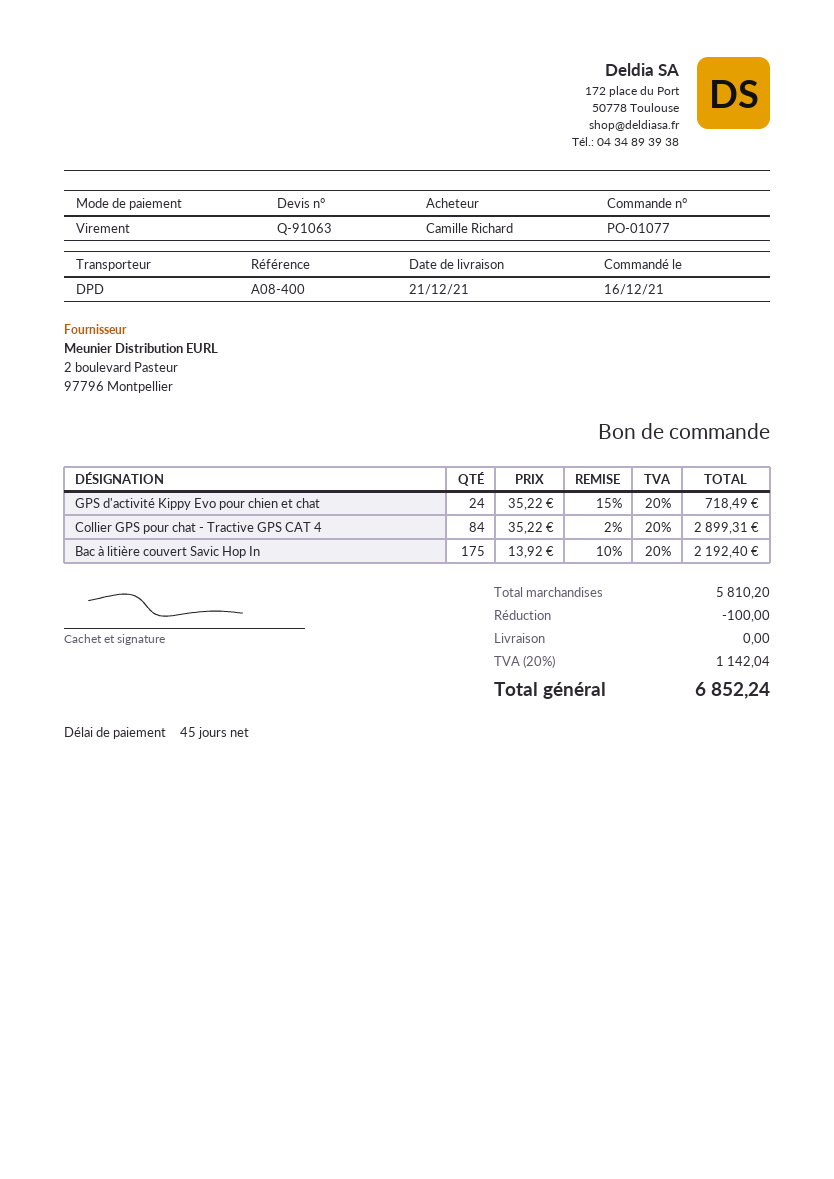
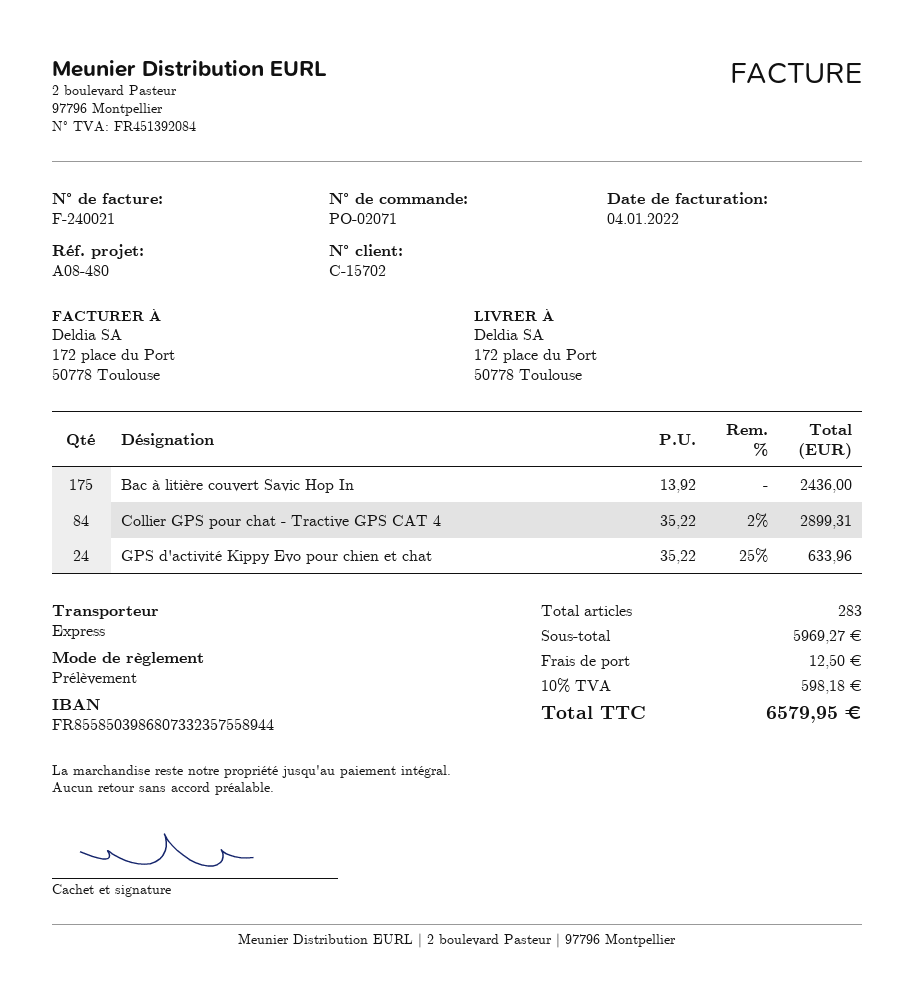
order number: PO-01077 -> PO-02071
reference: A08-400 -> A08-480
payment method: bank transfer -> direct debit
shipping method: DPD -> express
GPS d'activité Kippy Evo pour chien et chat: 24 x 35.22 - 15% = 718.49 -> 24 x 35.22 - 25% = 633.96
Bac à litière couvert Savic Hop In: 175 x 13.92 - 10% = 2192.40 -> 175 x 13.92 = 2436.00
subtotal: 5810.20 -> 5969.27
discount: 100.00 -> none
shipping: 0.00 -> 12.50
tax: 20% = 1142.04 -> 10% = 598.18
total: 6852.24 -> 6579.95

